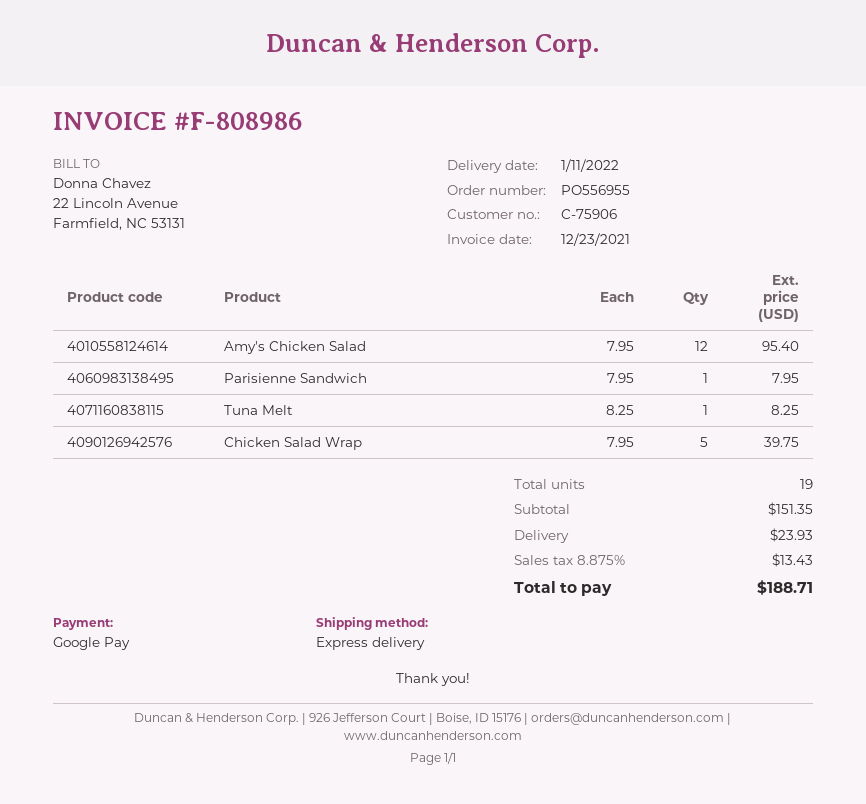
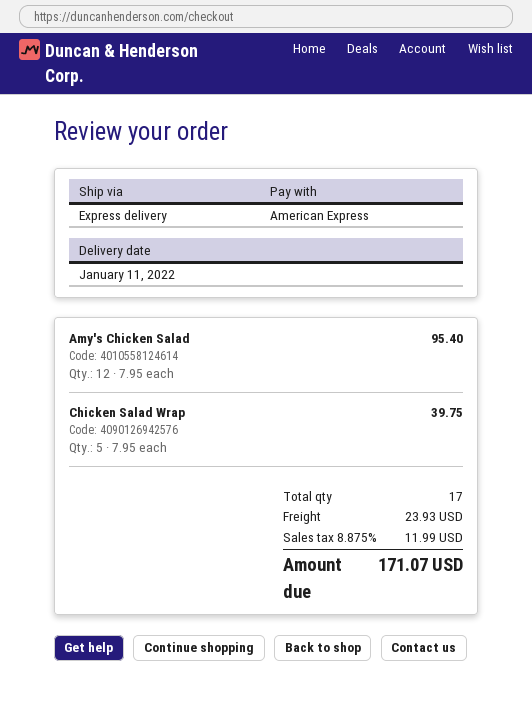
payment method: Google Pay -> American Express
Parisienne Sandwich: 1 x 7.95 = 7.95 -> none
Tuna Melt: 1 x 8.25 = 8.25 -> none
total quantity: 19 -> 17
tax: 8.875% = 13.43 -> 8.875% = 11.99
total: 188.71 -> 171.07

